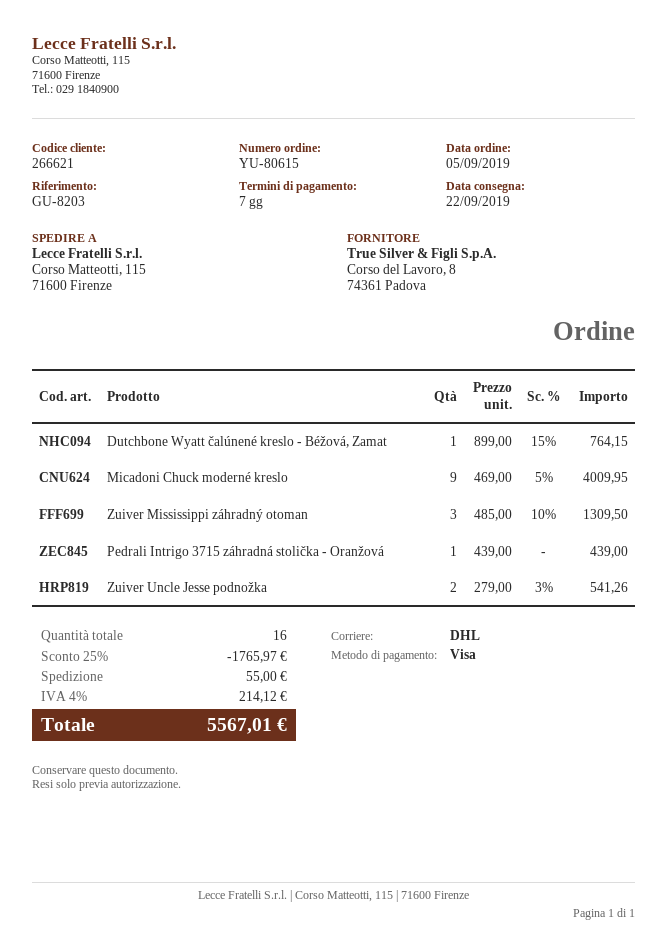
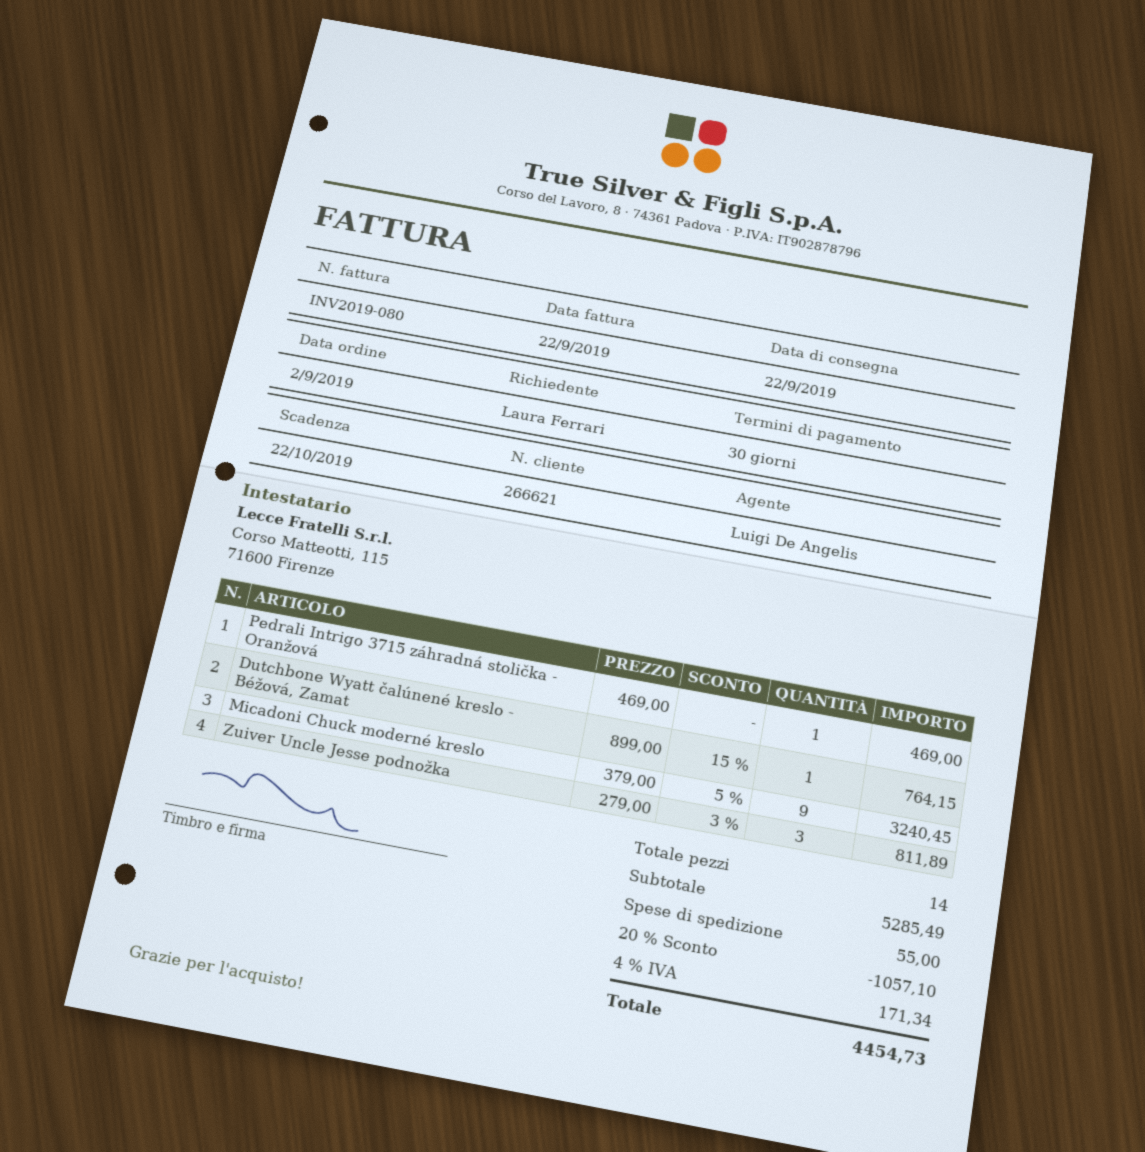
order date: 2019-09-05 -> 2019-09-02
payment terms: 7 days -> 30 days
Micadoni Chuck moderné kreslo: 9 x 469.00 - 5% = 4009.95 -> 9 x 379.00 - 5% = 3240.45
Zuiver Mississippi záhradný otoman: 3 x 485.00 - 10% = 1309.50 -> none
Pedrali Intrigo 3715 záhradná stolička - Oranžová: 1 x 439.00 = 439.00 -> 1 x 469.00 = 469.00
Zuiver Uncle Jesse podnožka: 2 x 279.00 - 3% = 541.26 -> 3 x 279.00 - 3% = 811.89
total quantity: 16 -> 14
discount: 25% = 1765.97 -> 20% = 1057.10
tax: 4% = 214.12 -> 4% = 171.34
total: 5567.01 -> 4454.73

